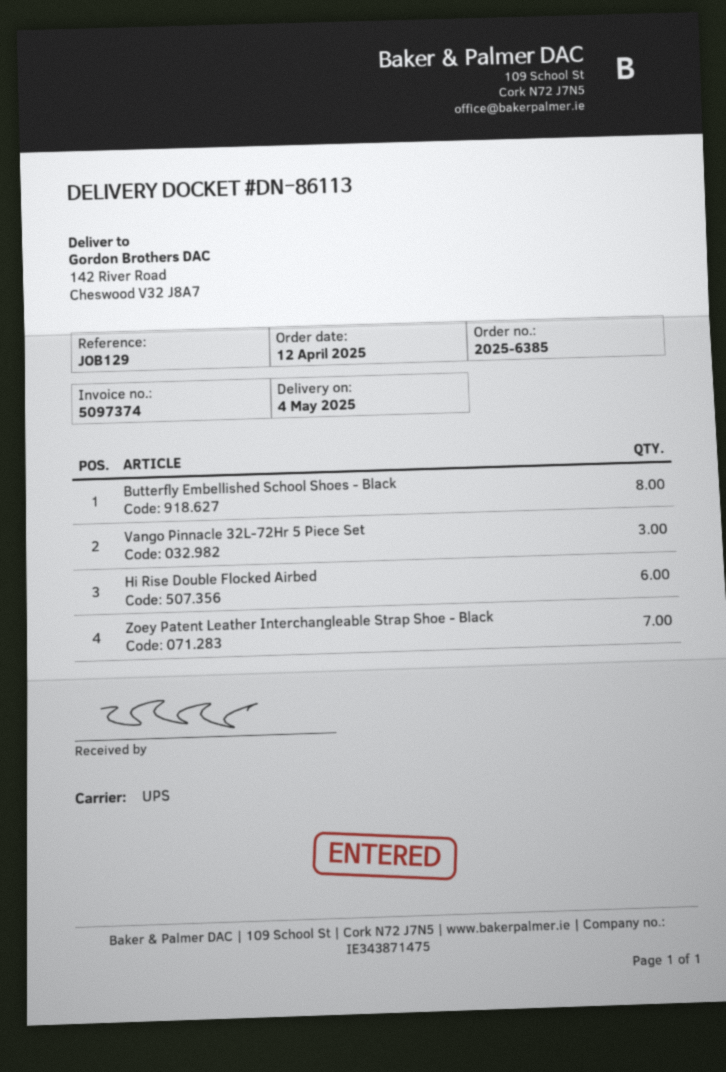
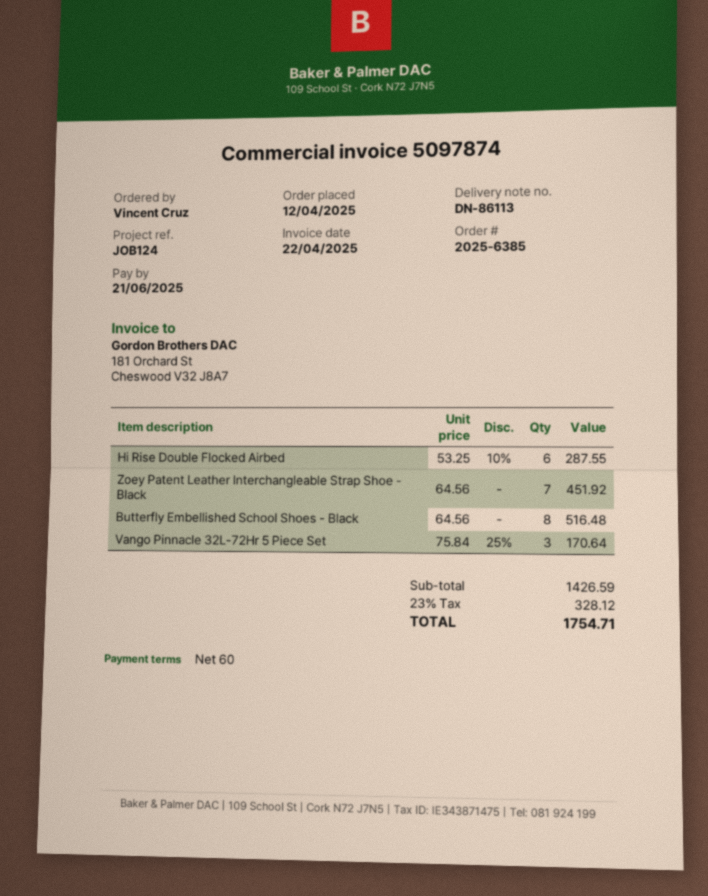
invoice number: 5097374 -> 5097874
reference: JOB129 -> JOB124

